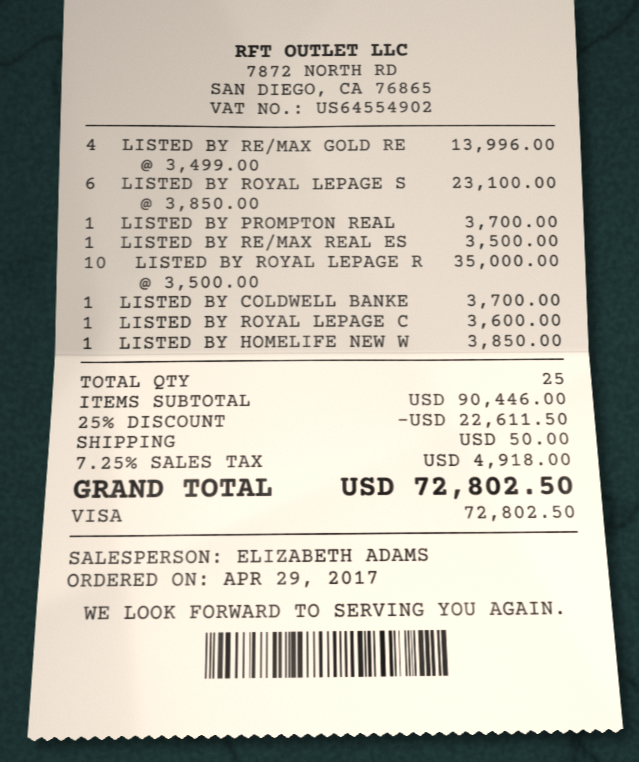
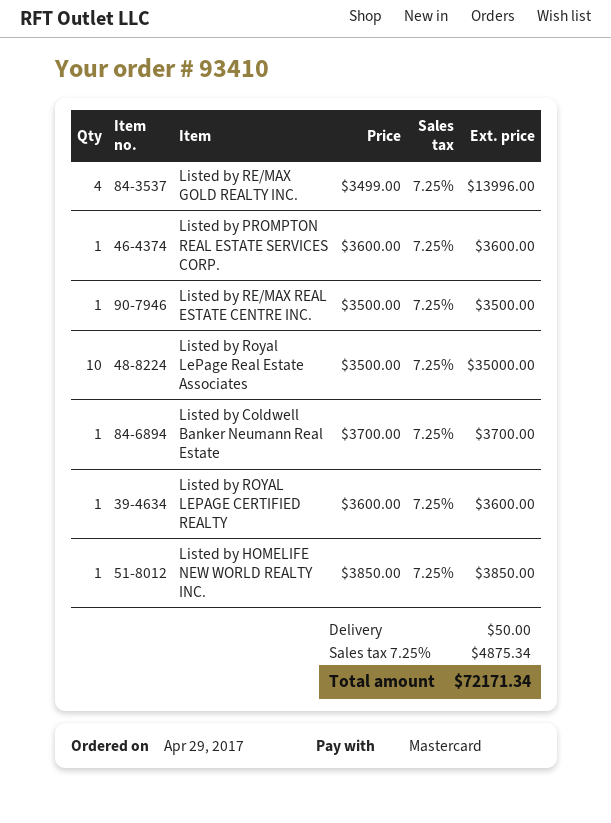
payment method: Visa -> Mastercard
LISTED BY ROYAL LEPAGE S: 6 x 3850.00 = 23100.00 -> none
LISTED BY PROMPTON REAL: 1 x 3700.00 = 3700.00 -> 1 x 3600.00 = 3600.00
discount: 25% = 22611.50 -> none
tax: 7.25% = 4918.00 -> 7.25% = 4875.34
total: 72802.50 -> 72171.34

